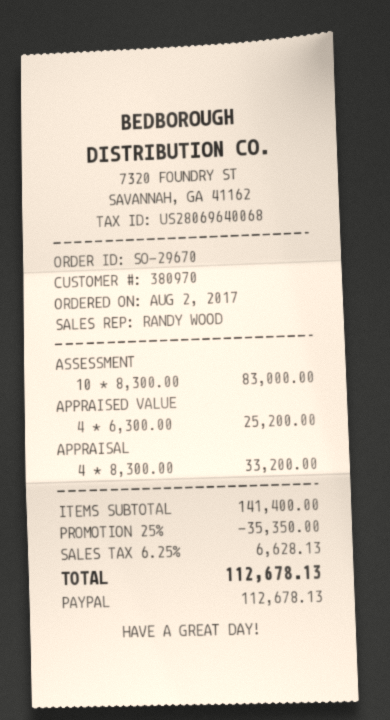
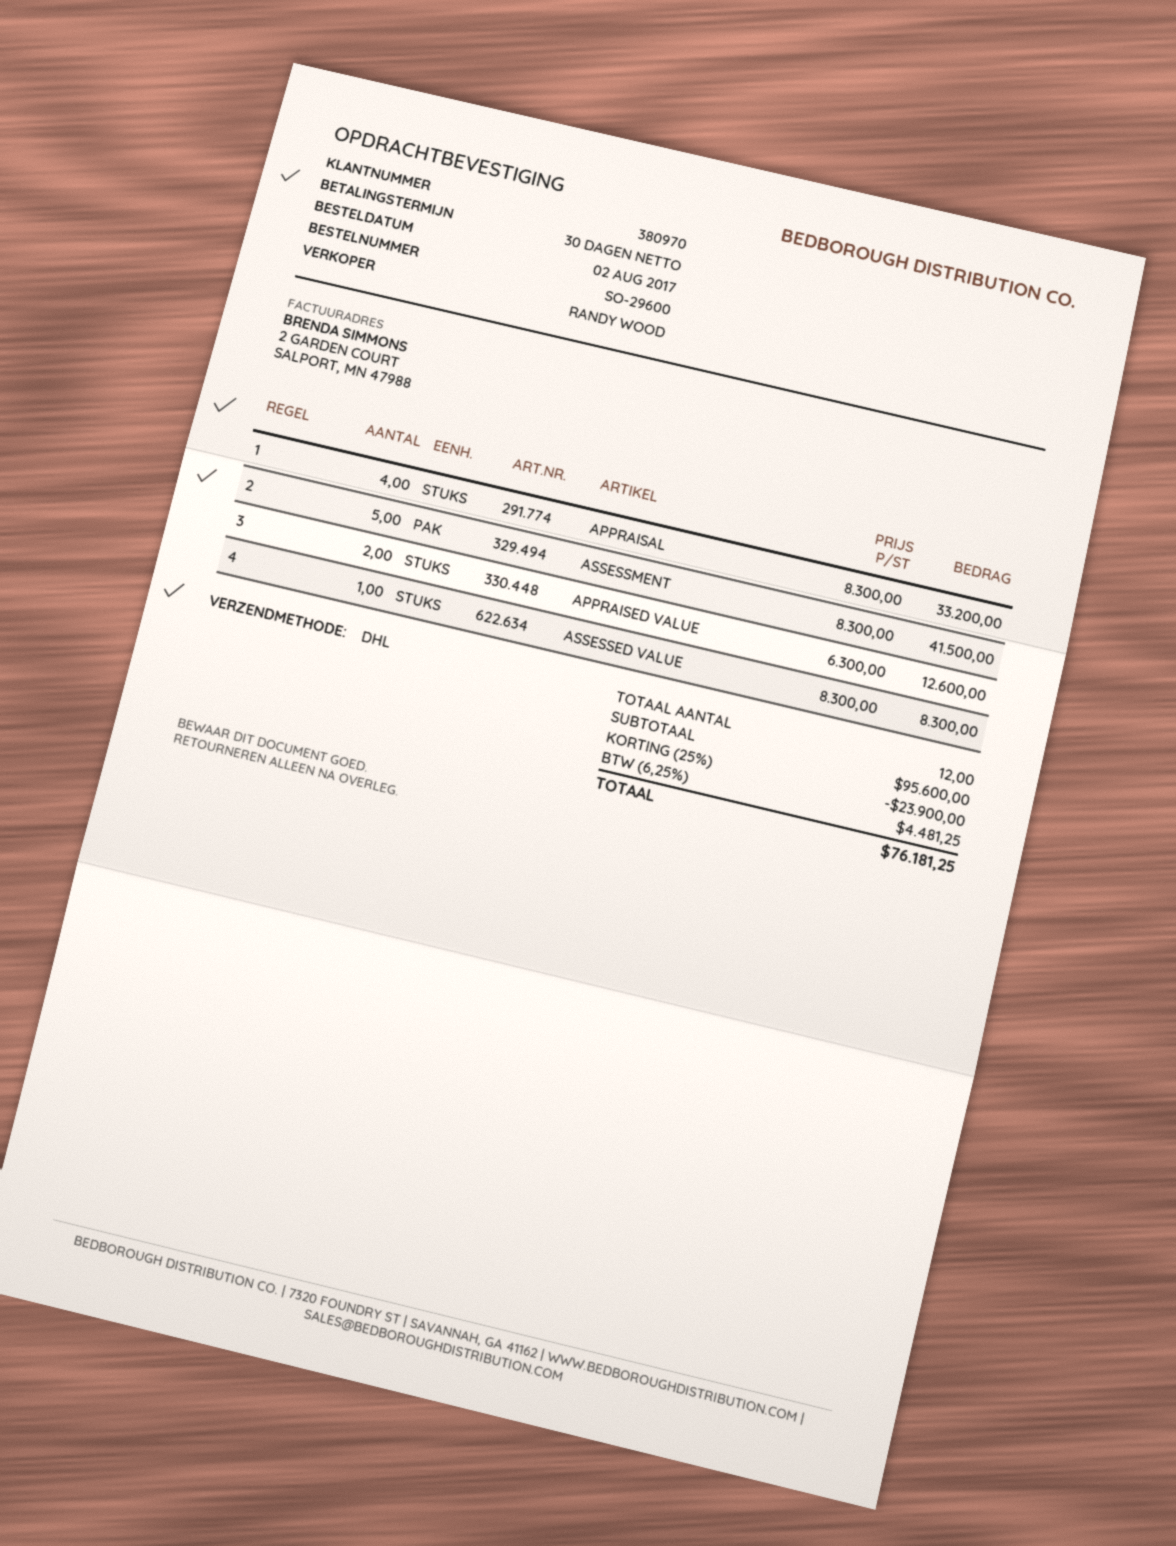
order number: SO-29670 -> SO-29600
ASSESSMENT: 10 x 8300.00 = 83000.00 -> 5 x 8300.00 = 41500.00
APPRAISED VALUE: 4 x 6300.00 = 25200.00 -> 2 x 6300.00 = 12600.00
ASSESSED VALUE: none -> 1 x 8300.00 = 8300.00
subtotal: 141400.00 -> 95600.00
discount: 25% = 35350.00 -> 25% = 23900.00
tax: 6.25% = 6628.13 -> 6.25% = 4481.25
total: 112678.13 -> 76181.25

